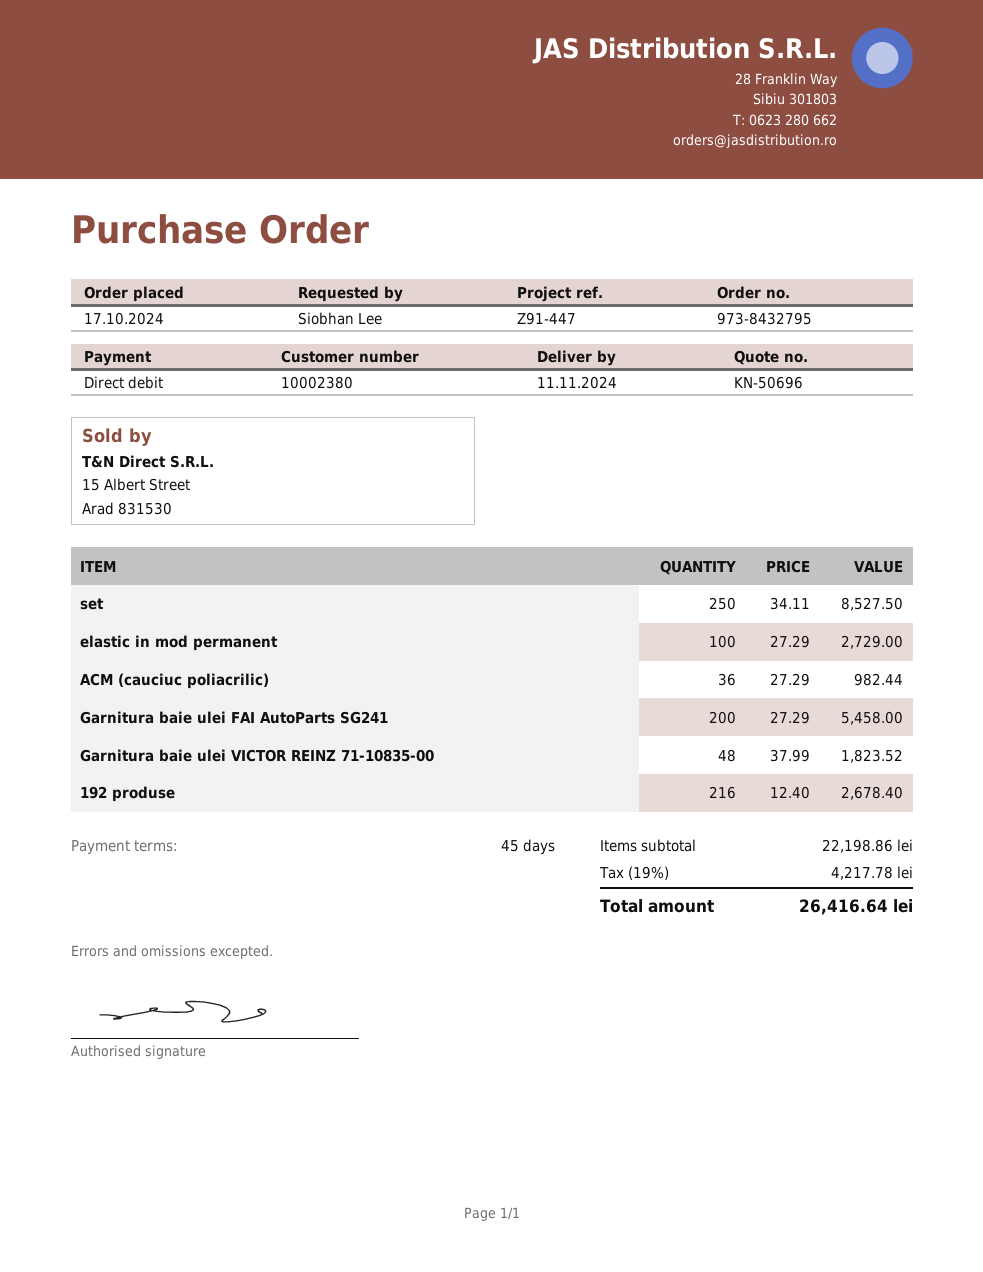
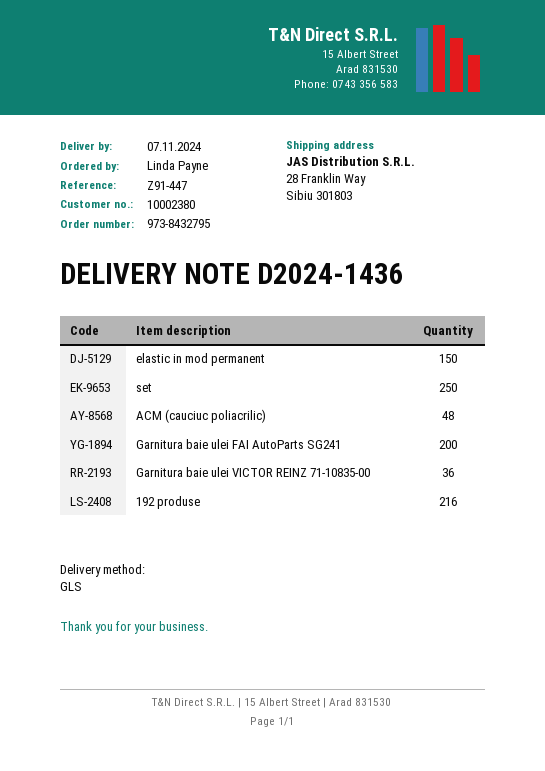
delivery date: 2024-11-11 -> 2024-11-07
ordered by: Siobhan Lee -> Linda Payne
elastic in mod permanent: 100 -> 150
ACM (cauciuc poliacrilic): 36 -> 48
Garnitura baie ulei VICTOR REINZ 71-10835-00: 48 -> 36

